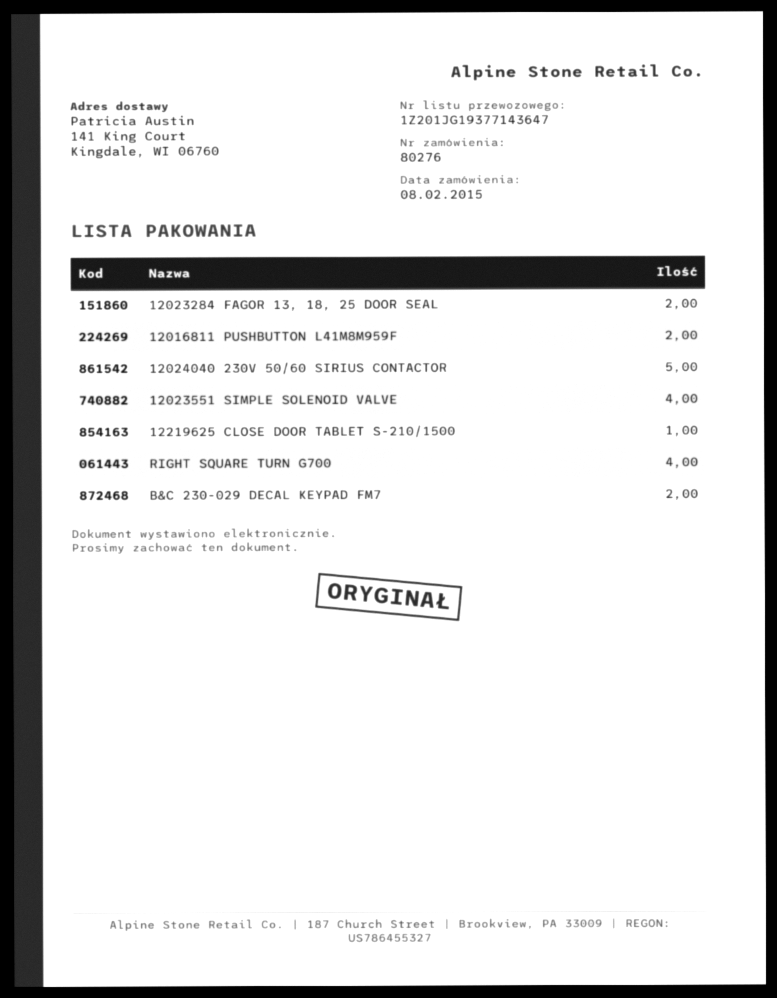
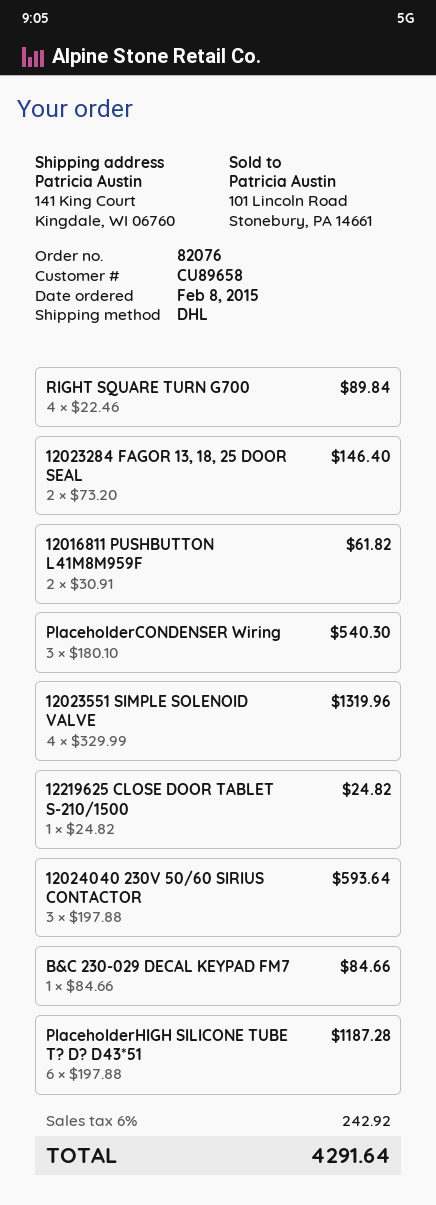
order number: 80276 -> 82076
12024040 230V 50/60 SIRIUS CONTACTOR: 5 -> 3
B&C 230-029 DECAL KEYPAD FM7: 2 -> 1
PlaceholderCONDENSER Wiring: none -> 3
PlaceholderHIGH SILICONE TUBE T? D? D43*51: none -> 6

